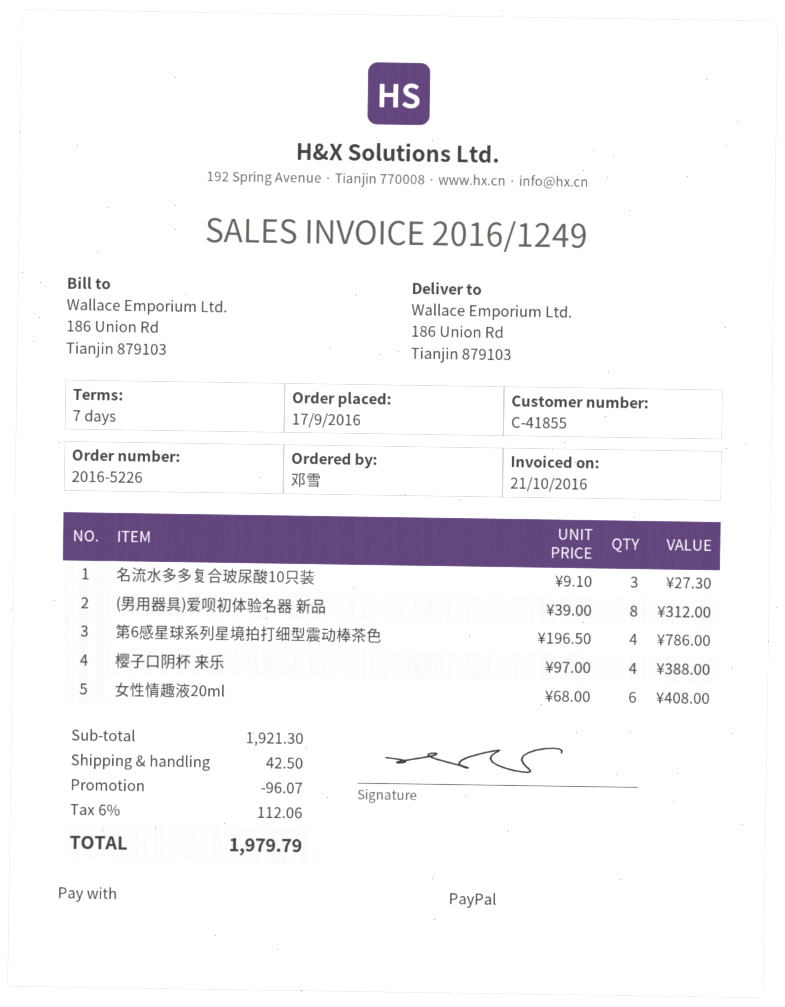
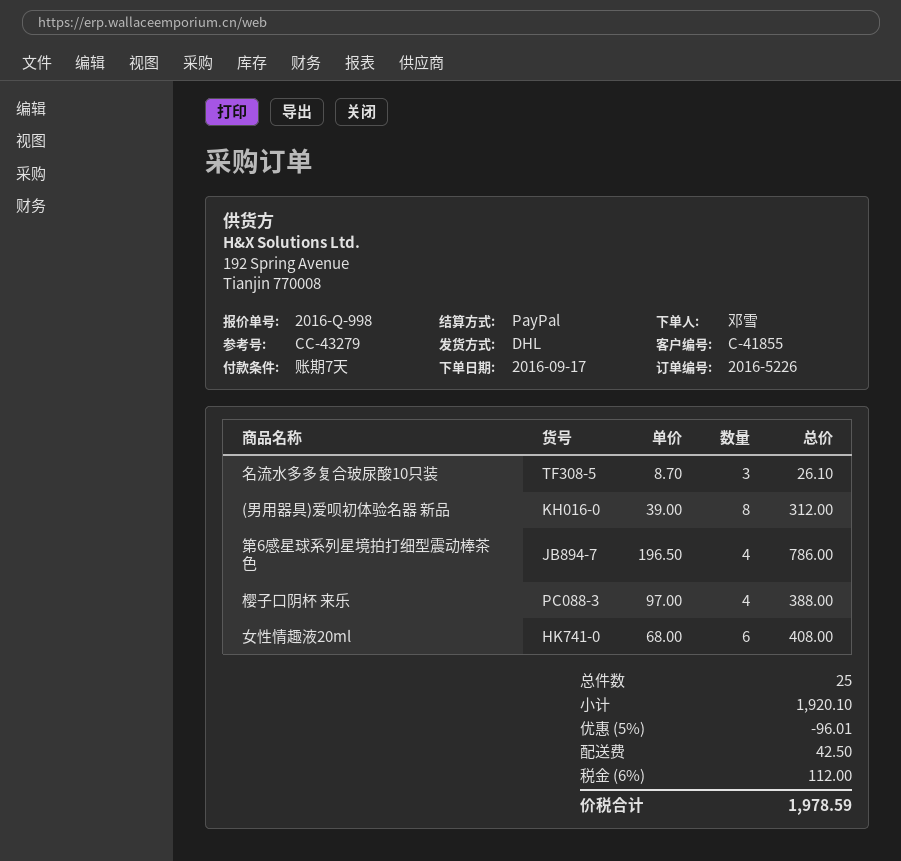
名流水多多复合玻尿酸10只装: 3 x 9.10 = 27.30 -> 3 x 8.70 = 26.10
subtotal: 1921.30 -> 1920.10
discount: 96.07 -> 96.01
tax: 6% = 112.06 -> 6% = 112.00
total: 1979.79 -> 1978.59

